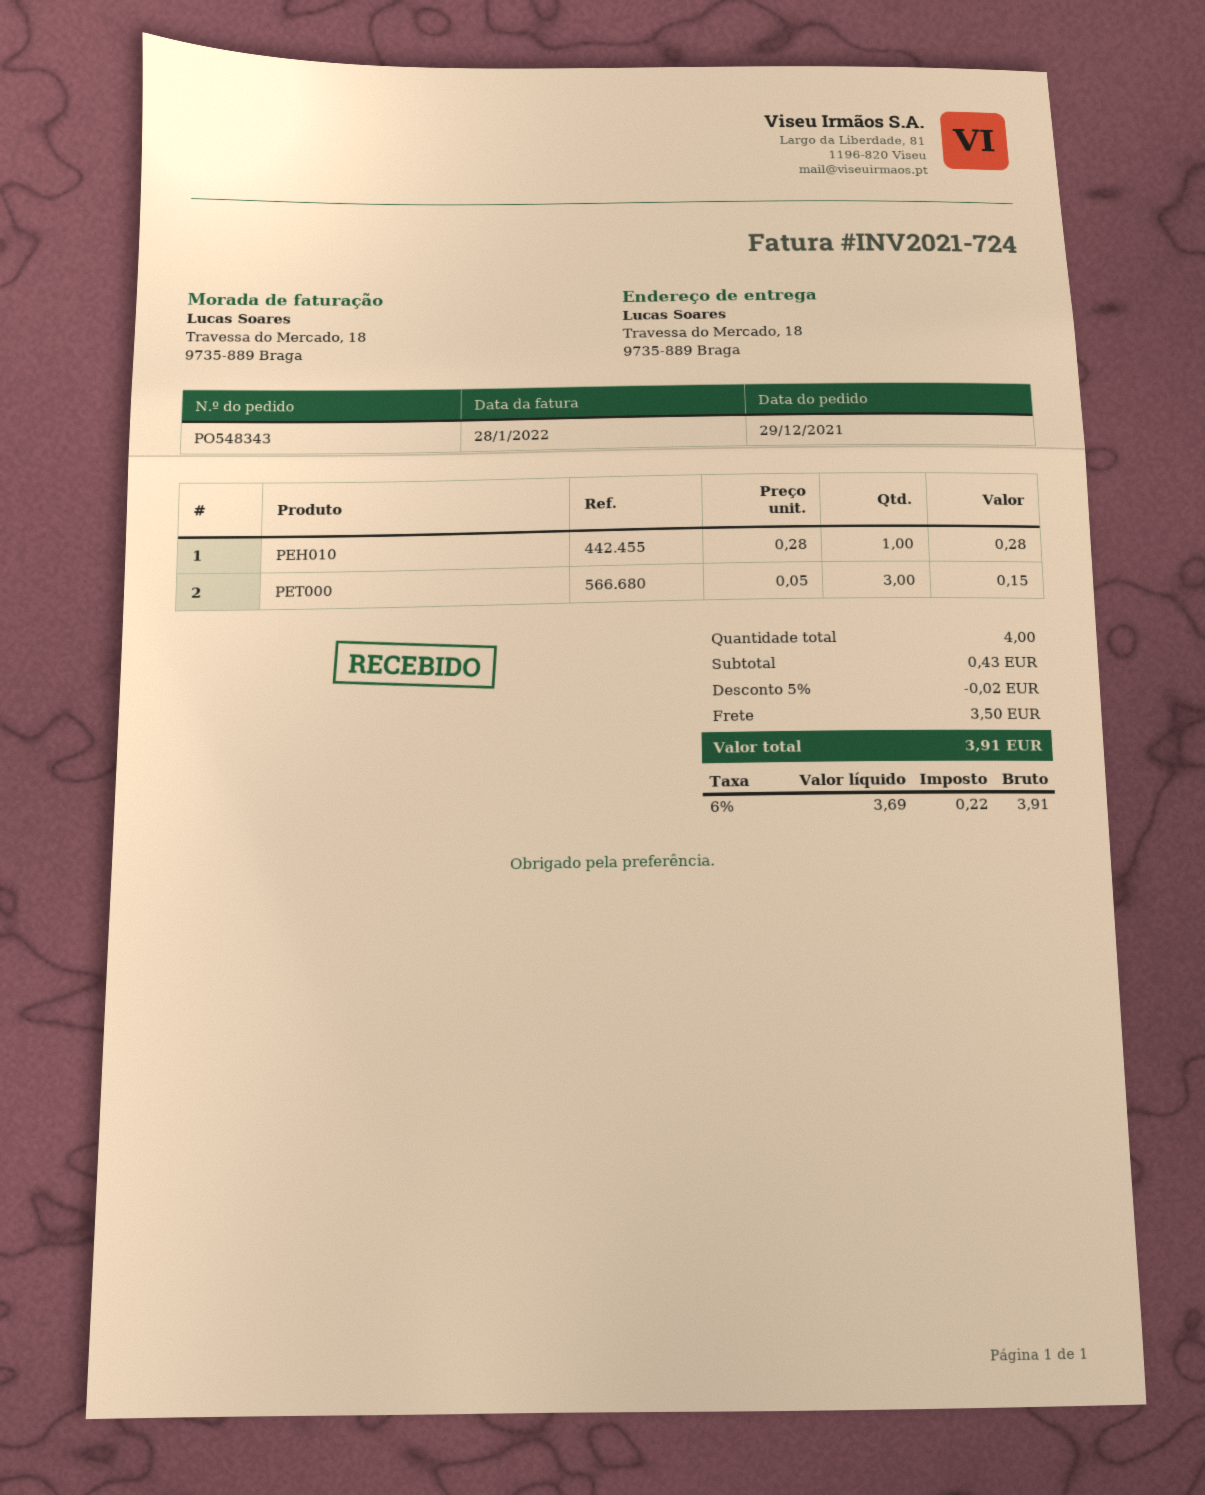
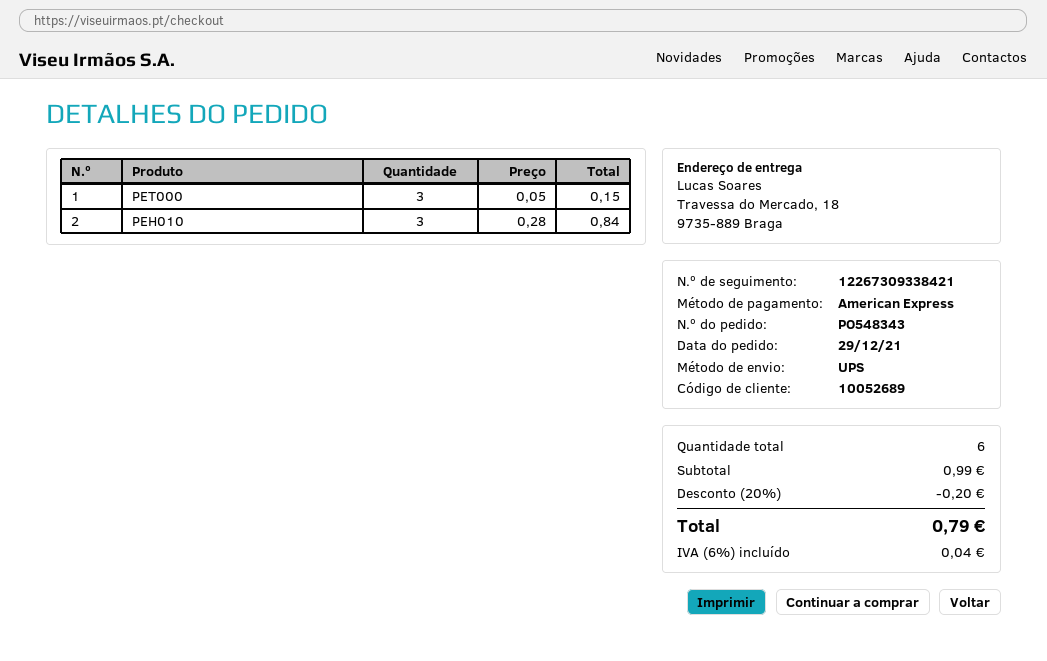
PEH010: 1 x 0.28 = 0.28 -> 3 x 0.28 = 0.84
total quantity: 4 -> 6
subtotal: 0.43 -> 0.99
discount: 5% = 0.02 -> 20% = 0.20
shipping: 3.50 -> none
tax: 6% = 0.22 -> 6% = 0.04
total: 3.91 -> 0.79

